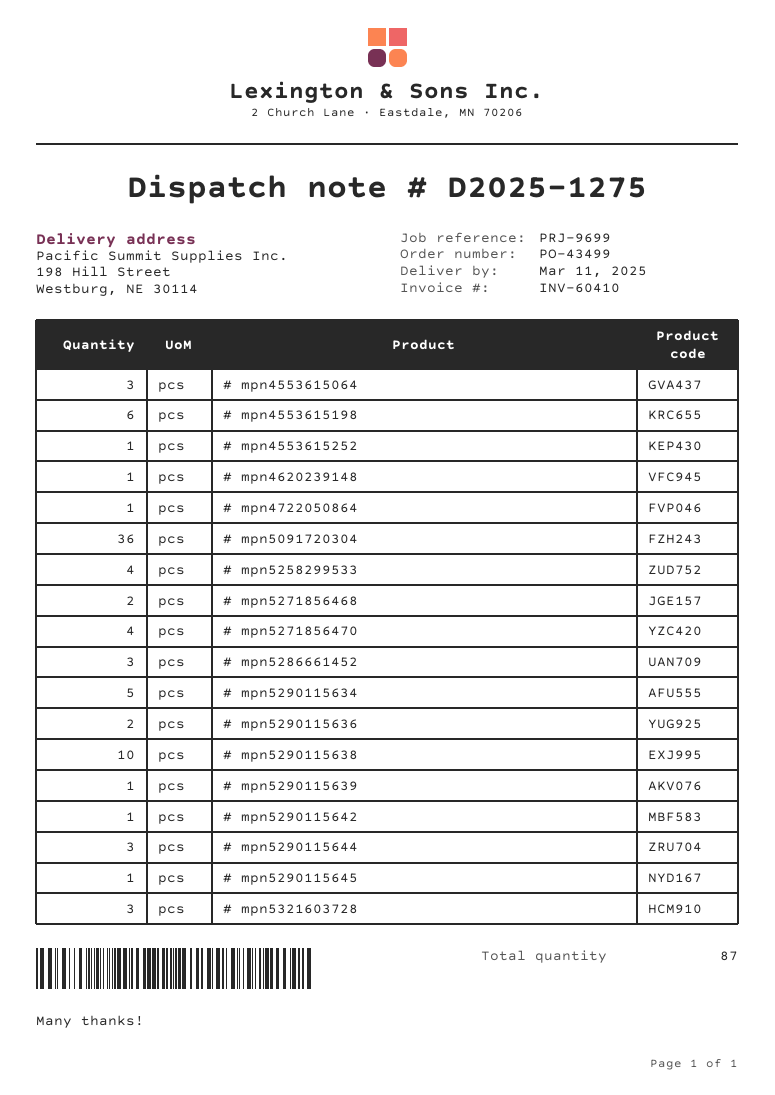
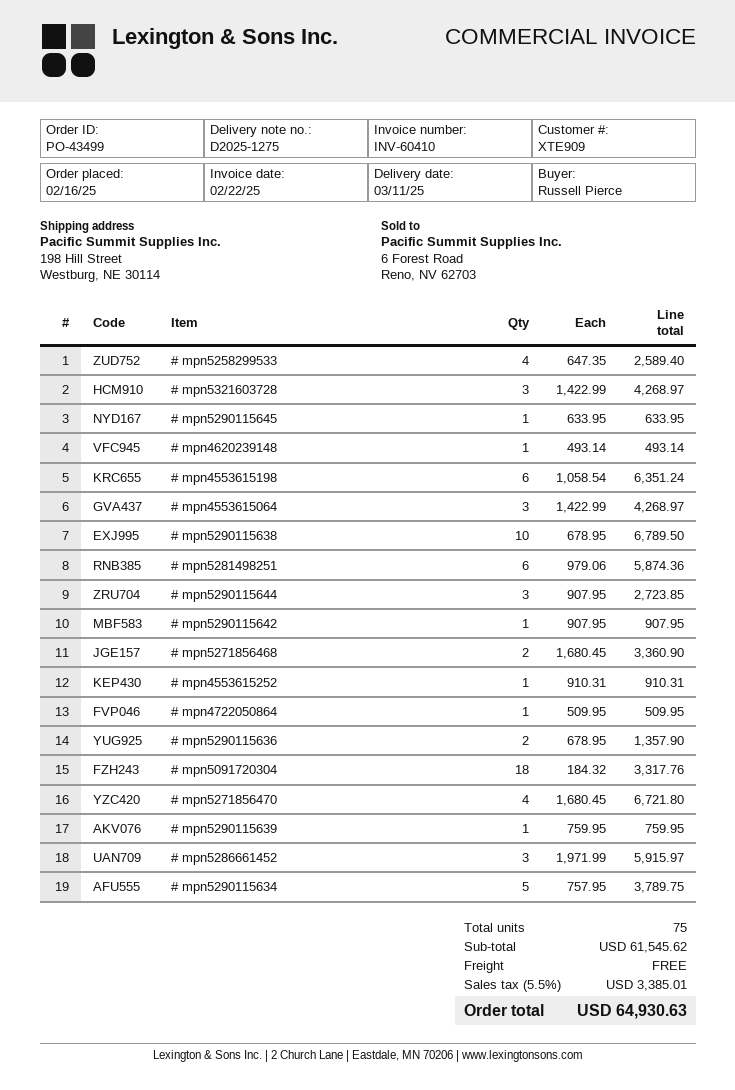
# mpn5091720304: 36 -> 18
# mpn5281498251: none -> 6
total quantity: 87 -> 75

